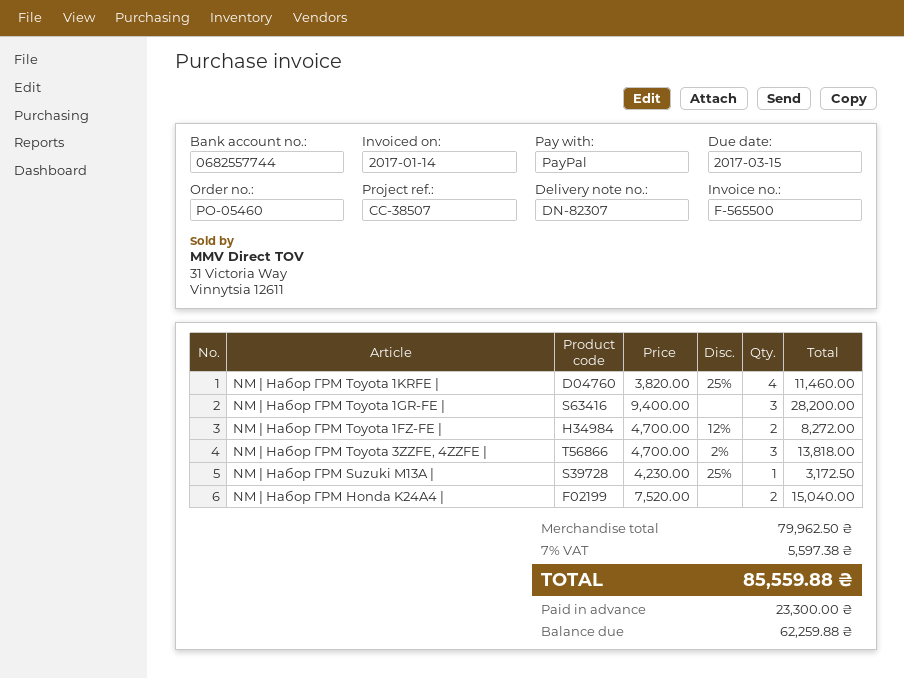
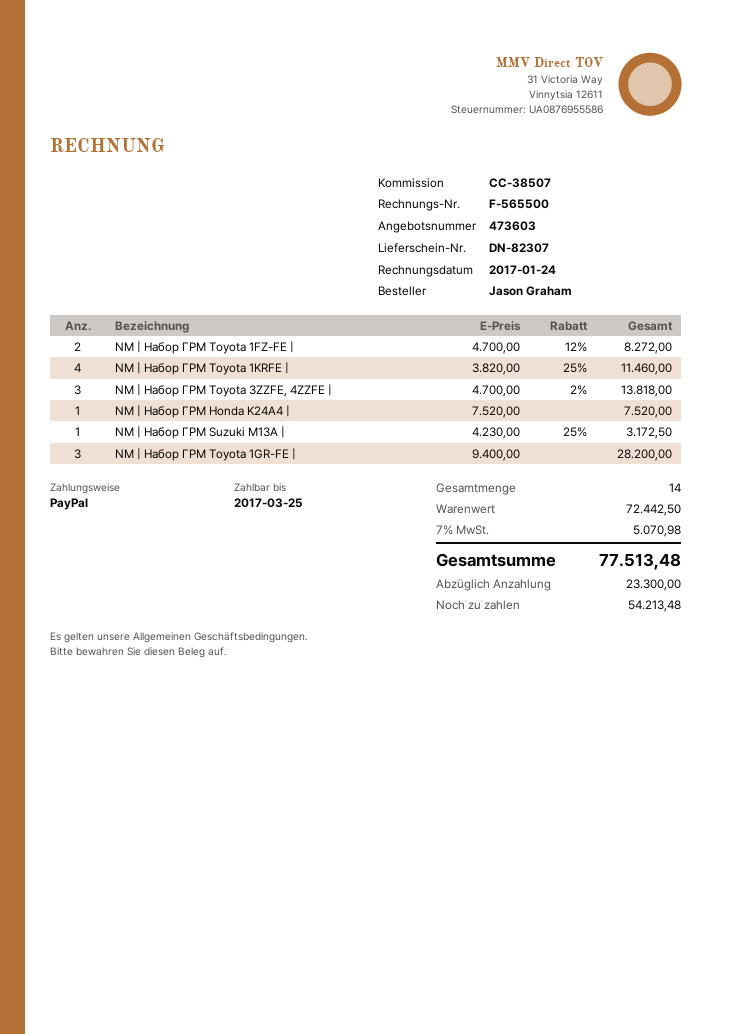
invoice date: 2017-01-14 -> 2017-01-24
due date: 2017-03-15 -> 2017-03-25
NM | Набор ГРМ Honda K24A4 |: 2 x 7520.00 = 15040.00 -> 1 x 7520.00 = 7520.00
subtotal: 79962.50 -> 72442.50
tax: 7% = 5597.38 -> 7% = 5070.98
total: 85559.88 -> 77513.48
balance: 62259.88 -> 54213.48

